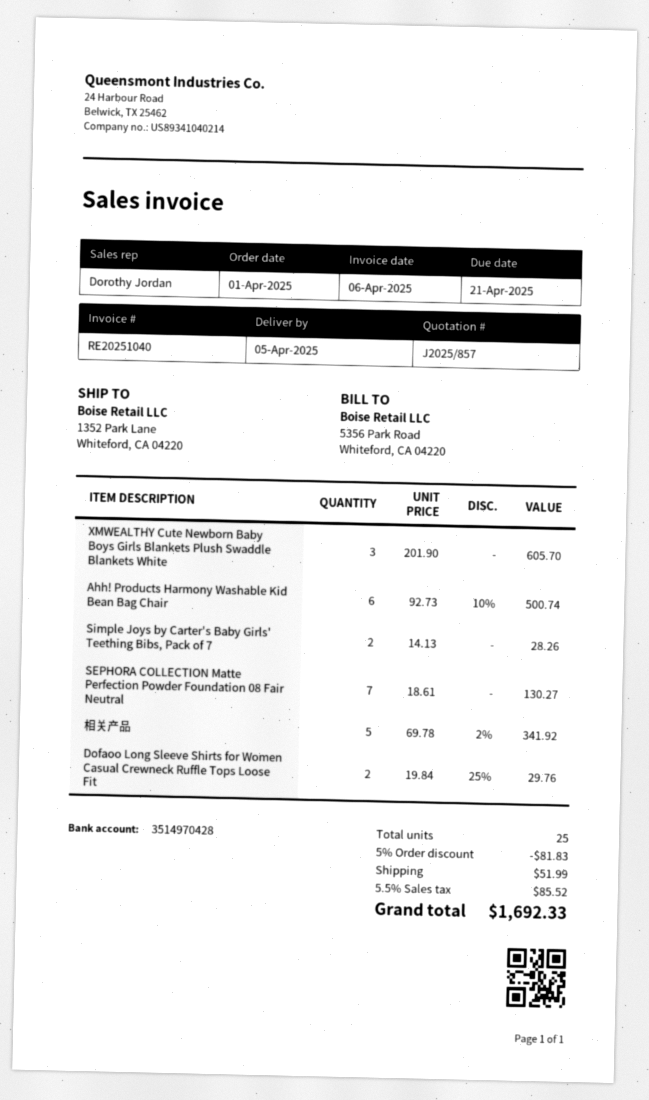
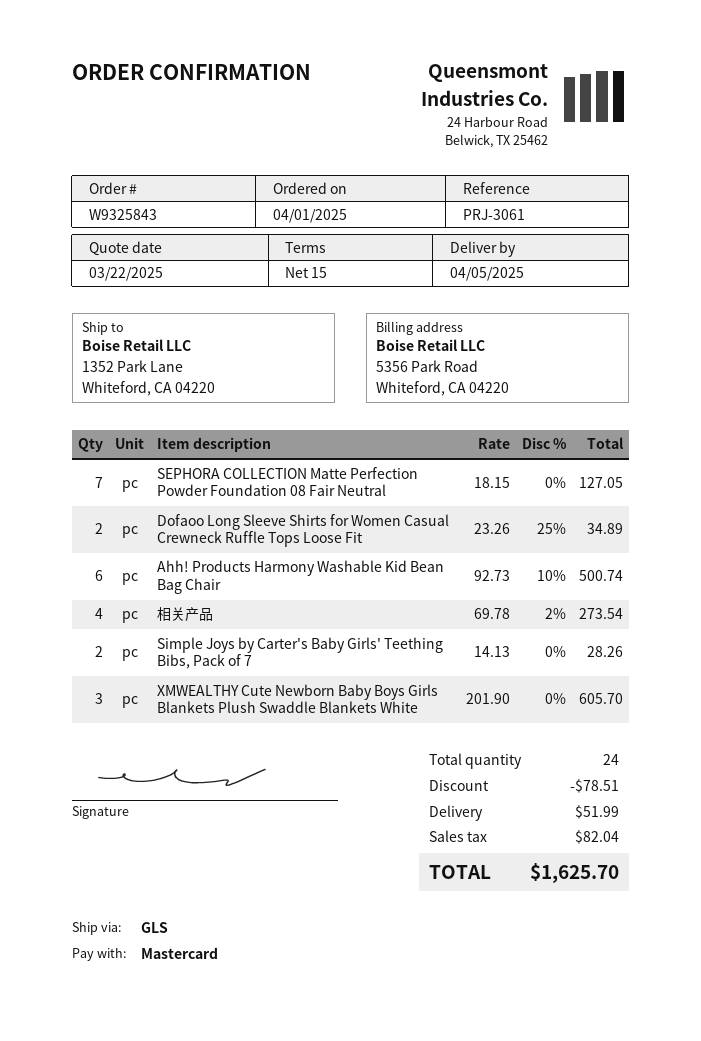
SEPHORA COLLECTION Matte Perfection Powder Foundation 08 Fair Neutral: 7 x 18.61 = 130.27 -> 7 x 18.15 = 127.05
相关产品: 5 x 69.78 - 2% = 341.92 -> 4 x 69.78 - 2% = 273.54
Dofaoo Long Sleeve Shirts for Women Casual Crewneck Ruffle Tops Loose Fit: 2 x 19.84 - 25% = 29.76 -> 2 x 23.26 - 25% = 34.89
total quantity: 25 -> 24
discount: 81.83 -> 78.51
tax: 85.52 -> 82.04
total: 1692.33 -> 1625.70

